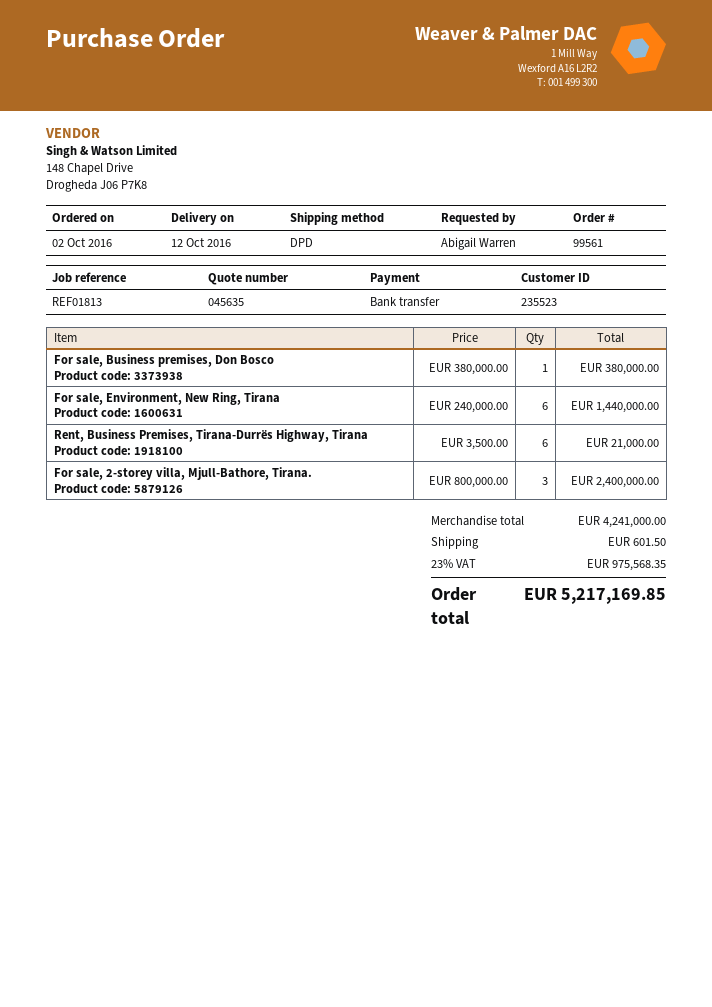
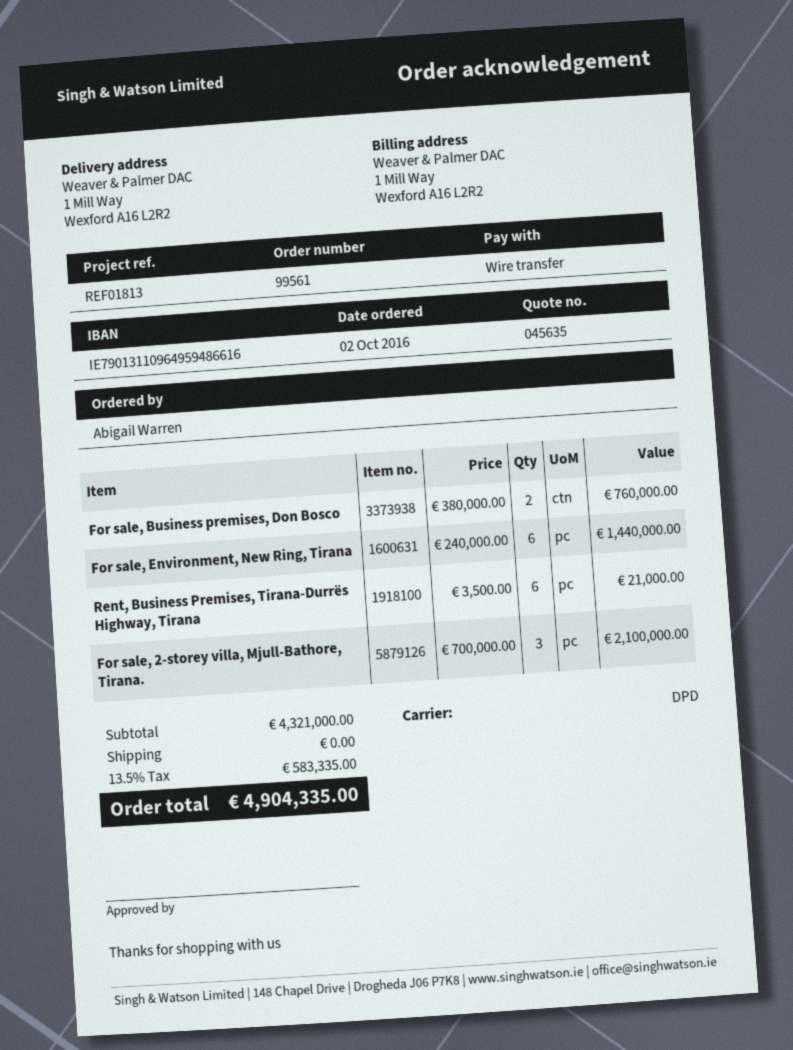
For sale, Business premises, Don Bosco: 1 x 380000.00 = 380000.00 -> 2 x 380000.00 = 760000.00
For sale, 2-storey villa, Mjull-Bathore, Tirana.: 3 x 800000.00 = 2400000.00 -> 3 x 700000.00 = 2100000.00
subtotal: 4241000.00 -> 4321000.00
shipping: 601.50 -> 0.00
tax: 23% = 975568.35 -> 13.5% = 583335.00
total: 5217169.85 -> 4904335.00

